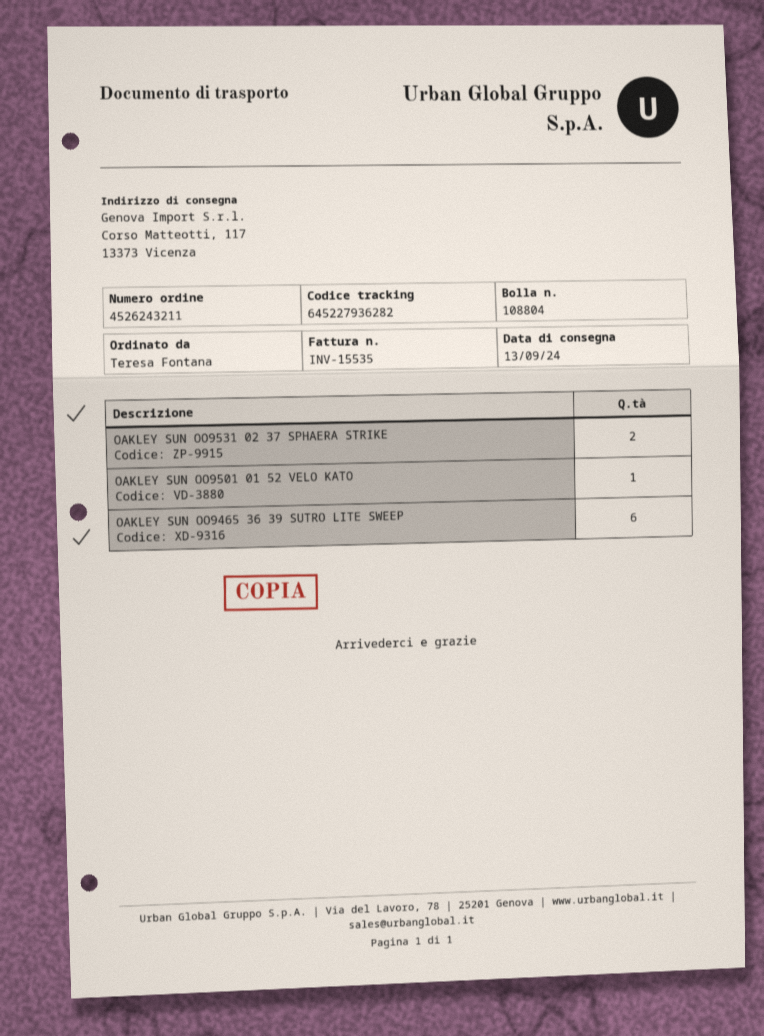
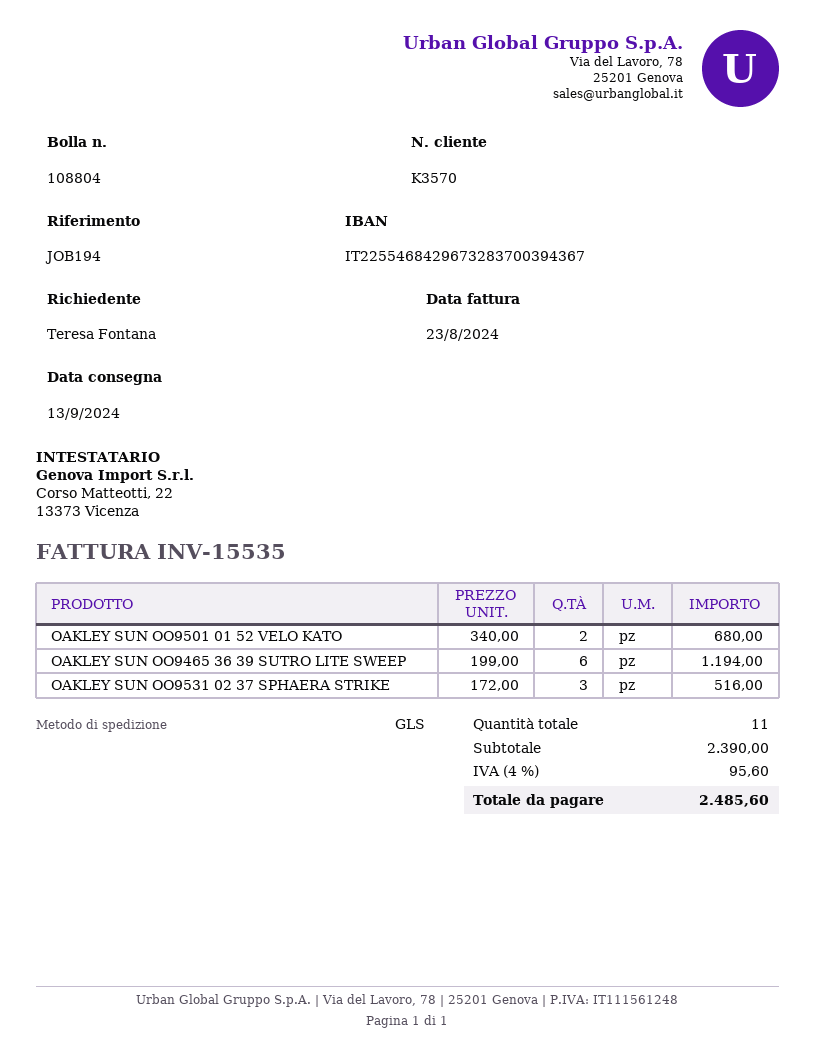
OAKLEY SUN OO9531 02 37 SPHAERA STRIKE: 2 -> 3
OAKLEY SUN OO9501 01 52 VELO KATO: 1 -> 2

